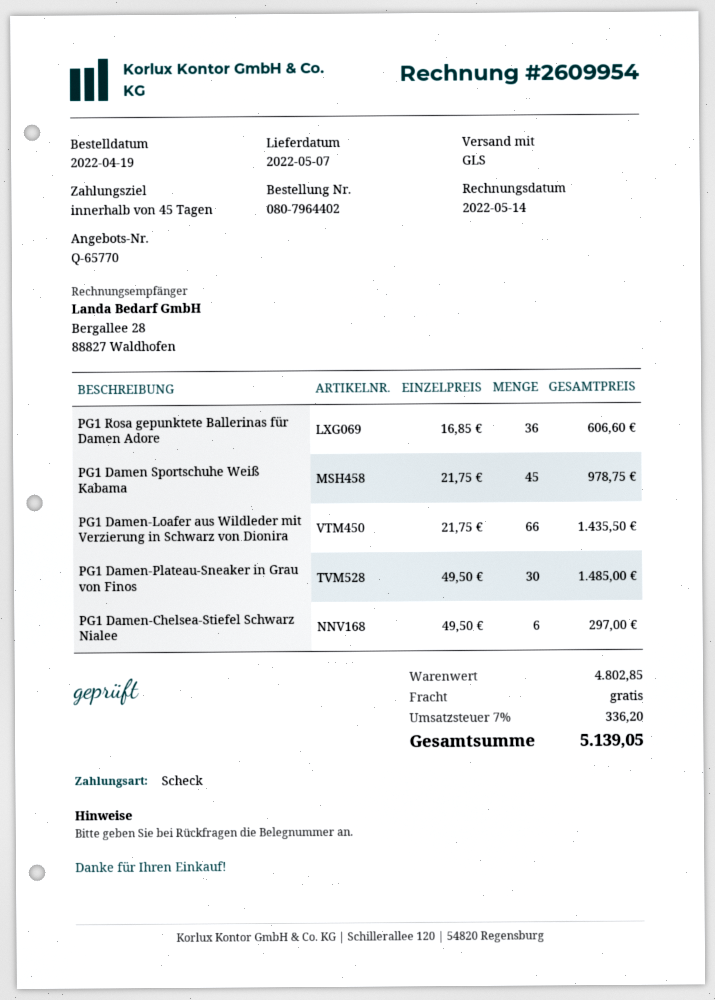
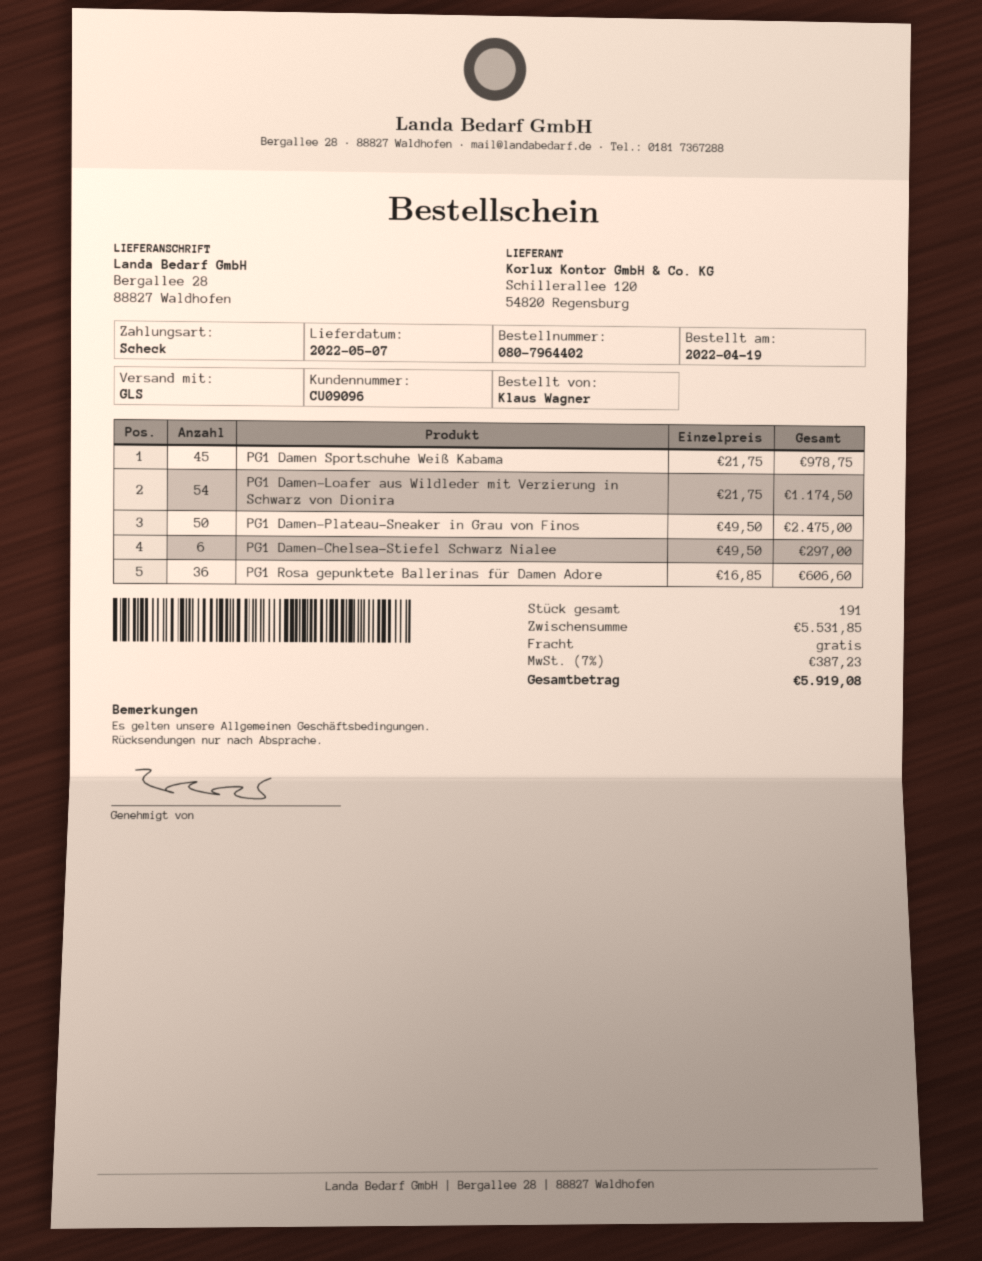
PG1 Damen-Loafer aus Wildleder mit Verzierung in Schwarz von Dionira: 66 x 21.75 = 1435.50 -> 54 x 21.75 = 1174.50
PG1 Damen-Plateau-Sneaker in Grau von Finos: 30 x 49.50 = 1485.00 -> 50 x 49.50 = 2475.00
subtotal: 4802.85 -> 5531.85
tax: 7% = 336.20 -> 7% = 387.23
total: 5139.05 -> 5919.08

